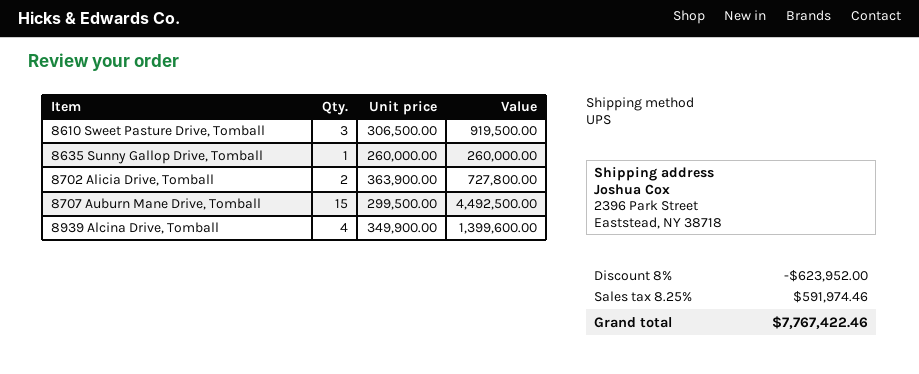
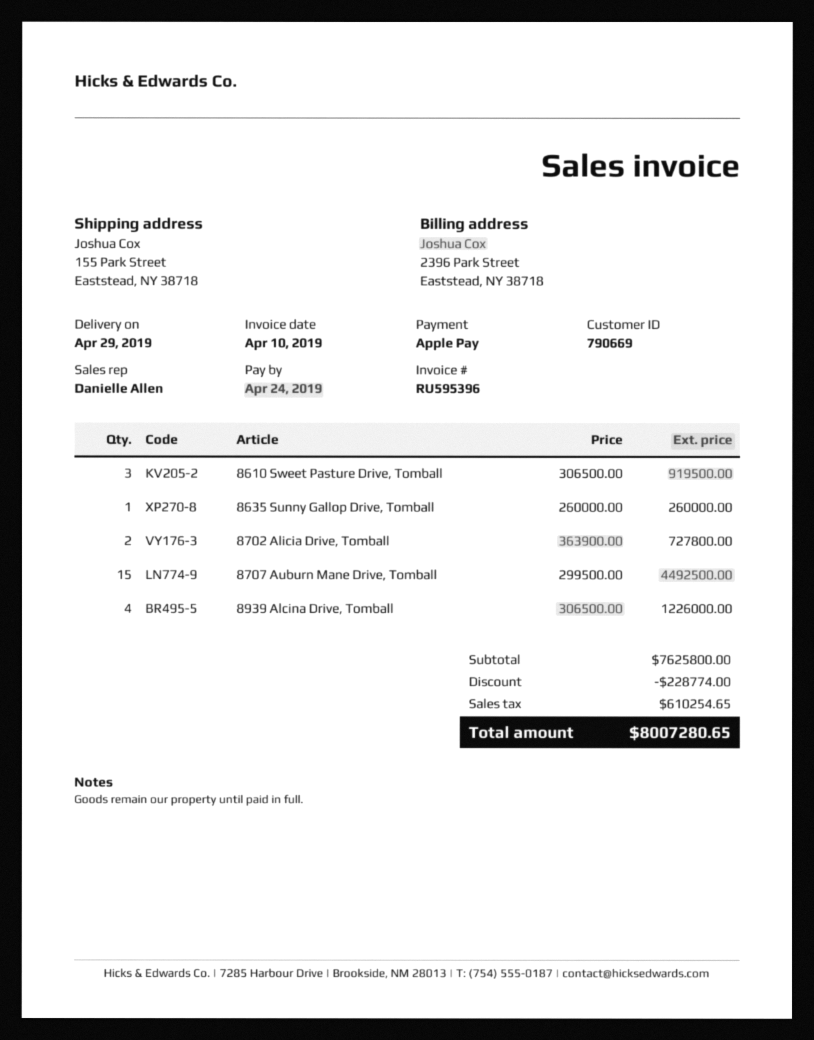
ship to: 2396 Park Street, Eaststead, NY 38718 -> 155 Park Street, Eaststead, NY 38718
8939 Alcina Drive, Tomball: 4 x 349900.00 = 1399600.00 -> 4 x 306500.00 = 1226000.00
discount: 623952.00 -> 228774.00
tax: 591974.46 -> 610254.65
total: 7767422.46 -> 8007280.65

